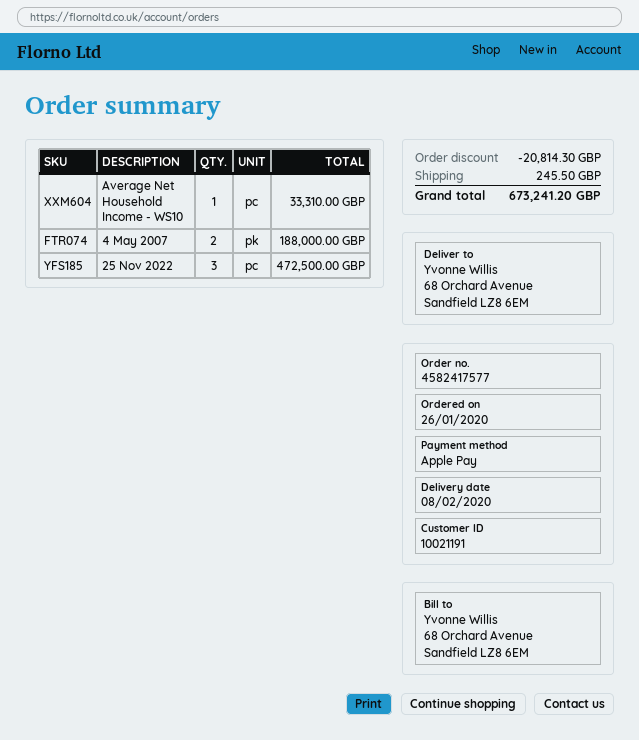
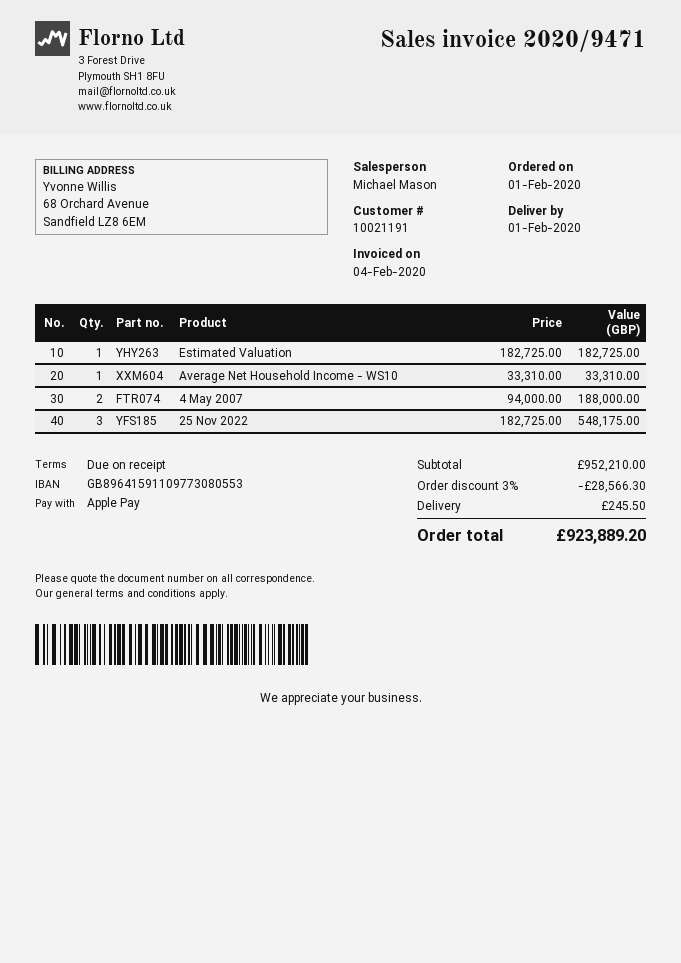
order date: 2020-01-26 -> 2020-02-01
delivery date: 2020-02-08 -> 2020-02-01
25 Nov 2022: 3 for 472500.00 -> 3 for 548175.00
Estimated Valuation: none -> 1 for 182725.00
discount: 20814.30 -> 28566.30
total: 673241.20 -> 923889.20

